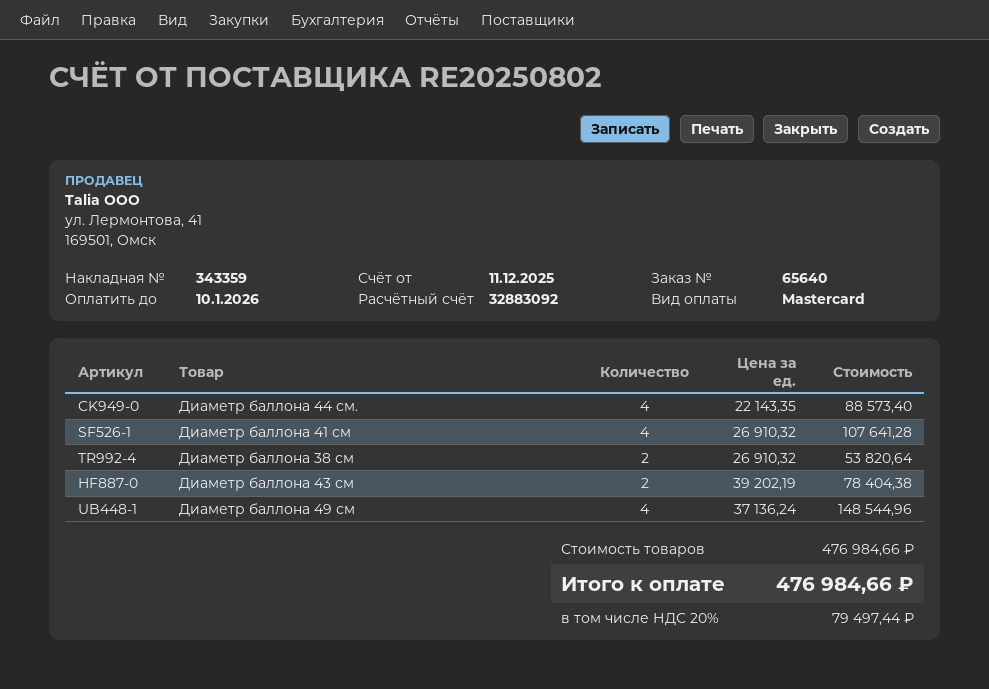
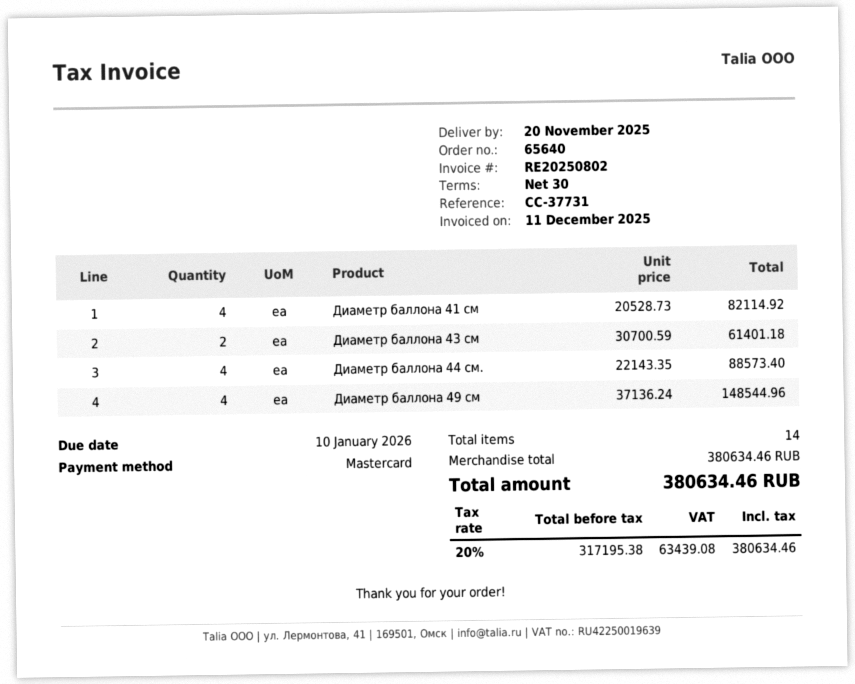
Диаметр баллона 41 см: 4 x 26910.32 = 107641.28 -> 4 x 20528.73 = 82114.92
Диаметр баллона 38 см: 2 x 26910.32 = 53820.64 -> none
Диаметр баллона 43 см: 2 x 39202.19 = 78404.38 -> 2 x 30700.59 = 61401.18
subtotal: 476984.66 -> 380634.46
tax: 20% = 79497.44 -> 20% = 63439.08
total: 476984.66 -> 380634.46

